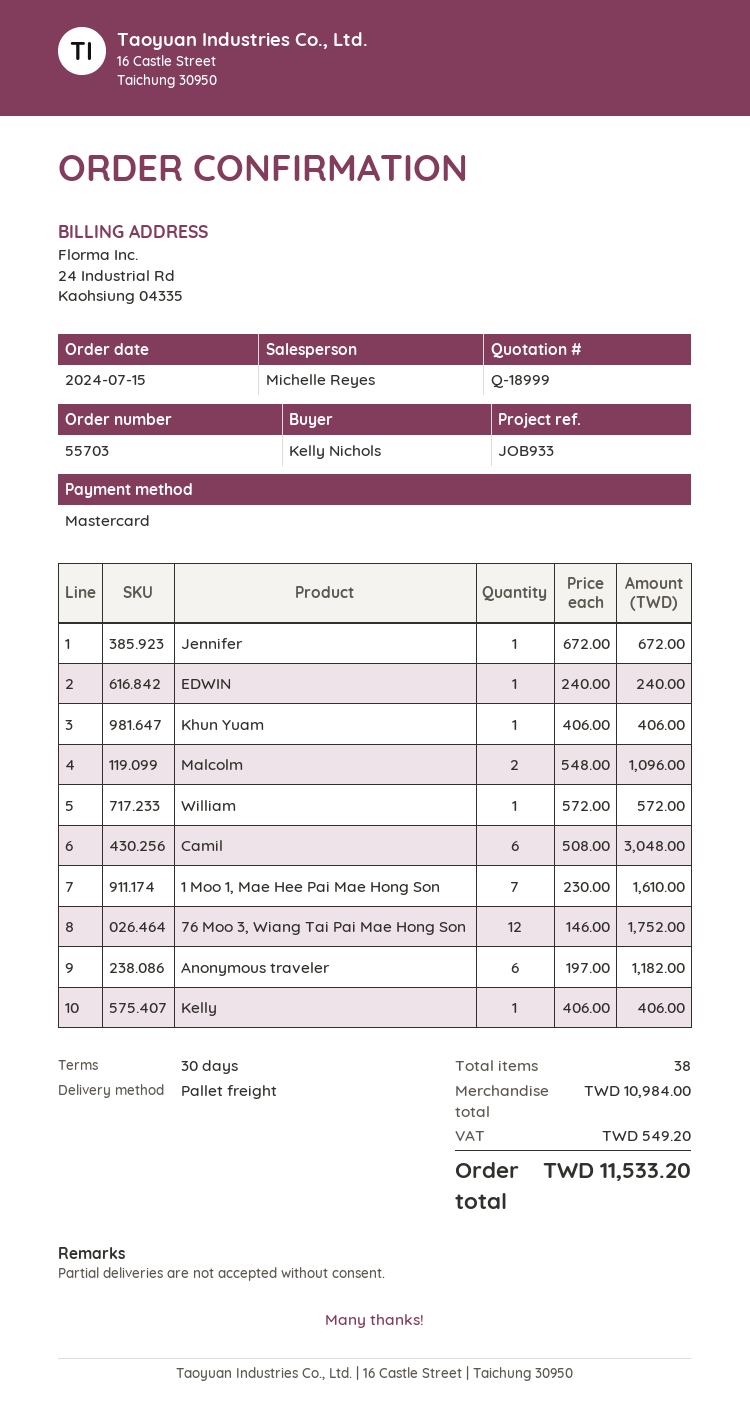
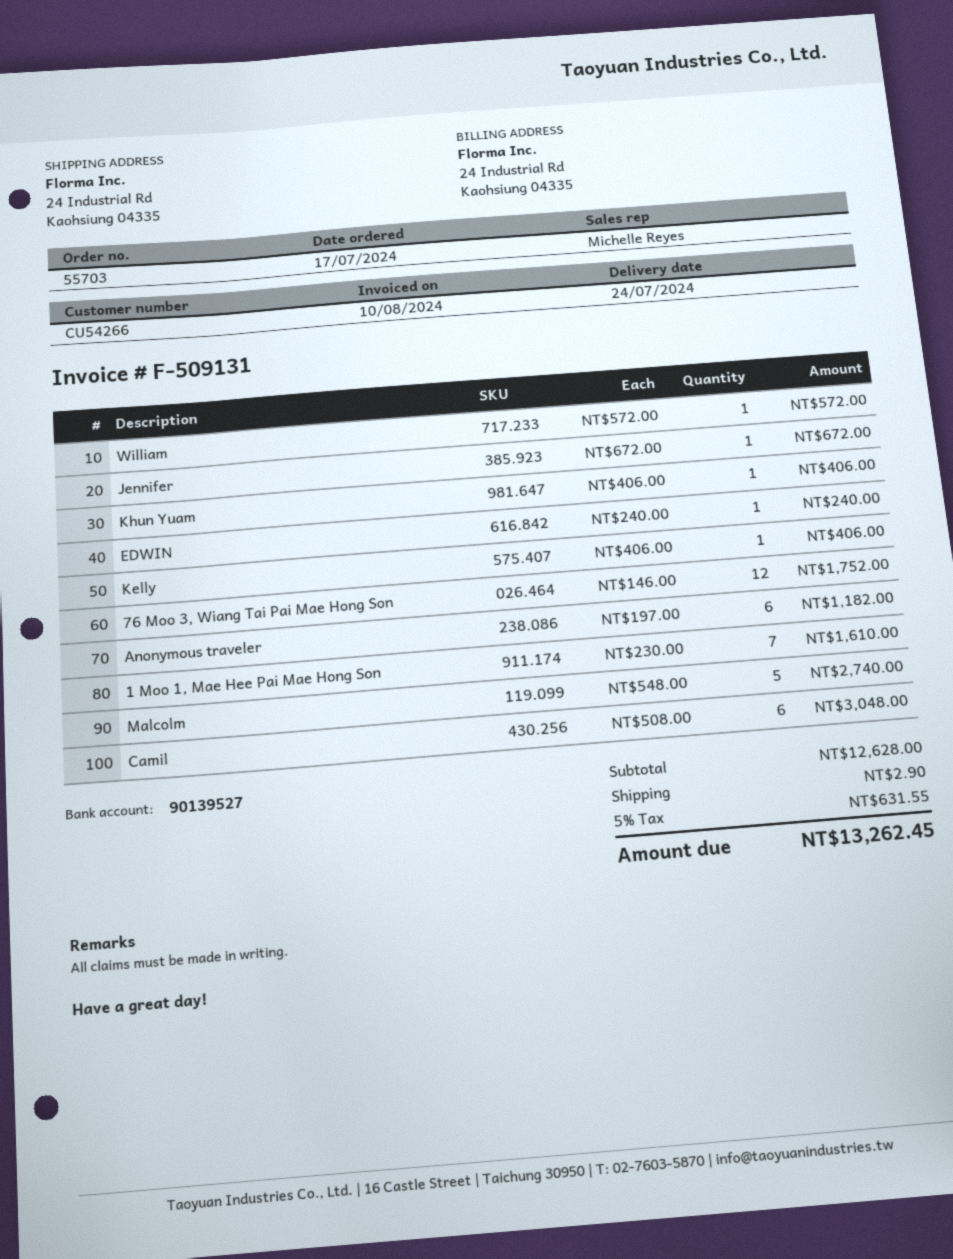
order date: 2024-07-15 -> 2024-07-17
Malcolm: 2 x 548.00 = 1096.00 -> 5 x 548.00 = 2740.00
subtotal: 10984.00 -> 12628.00
shipping: none -> 2.90
tax: 549.20 -> 631.55
total: 11533.20 -> 13262.45

